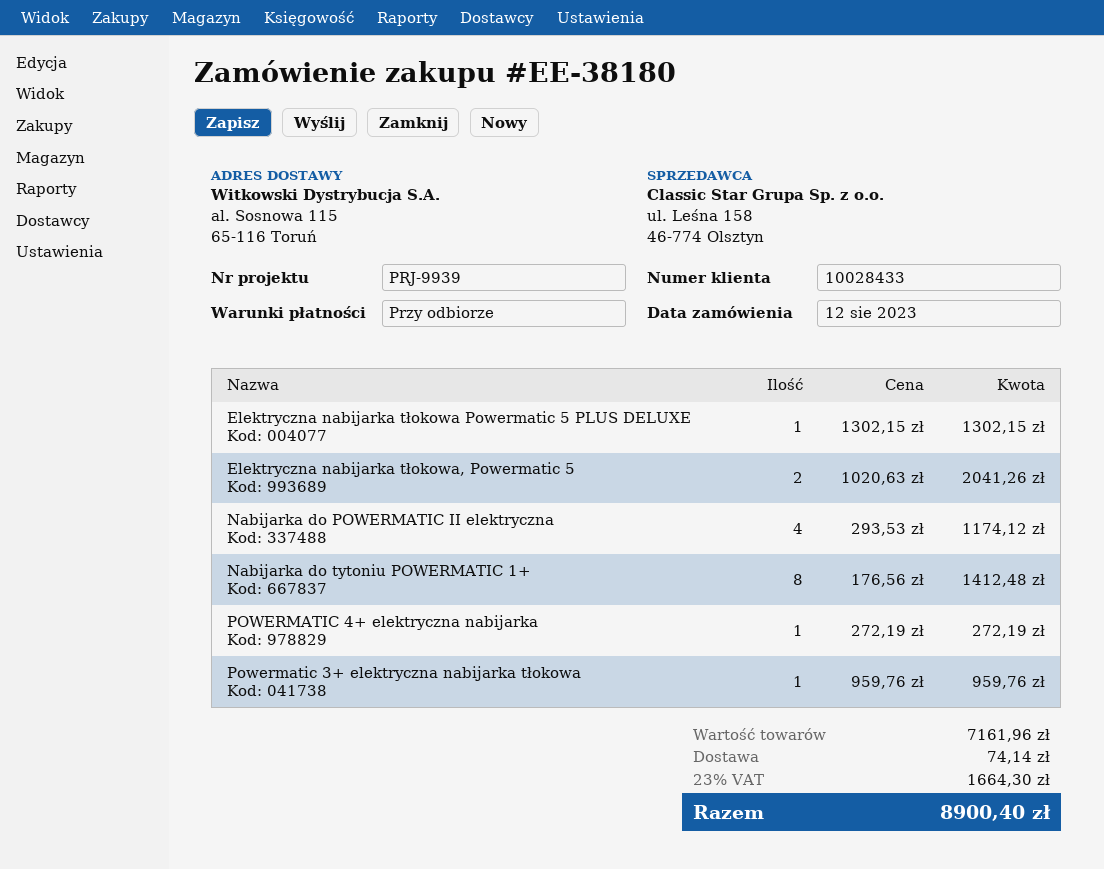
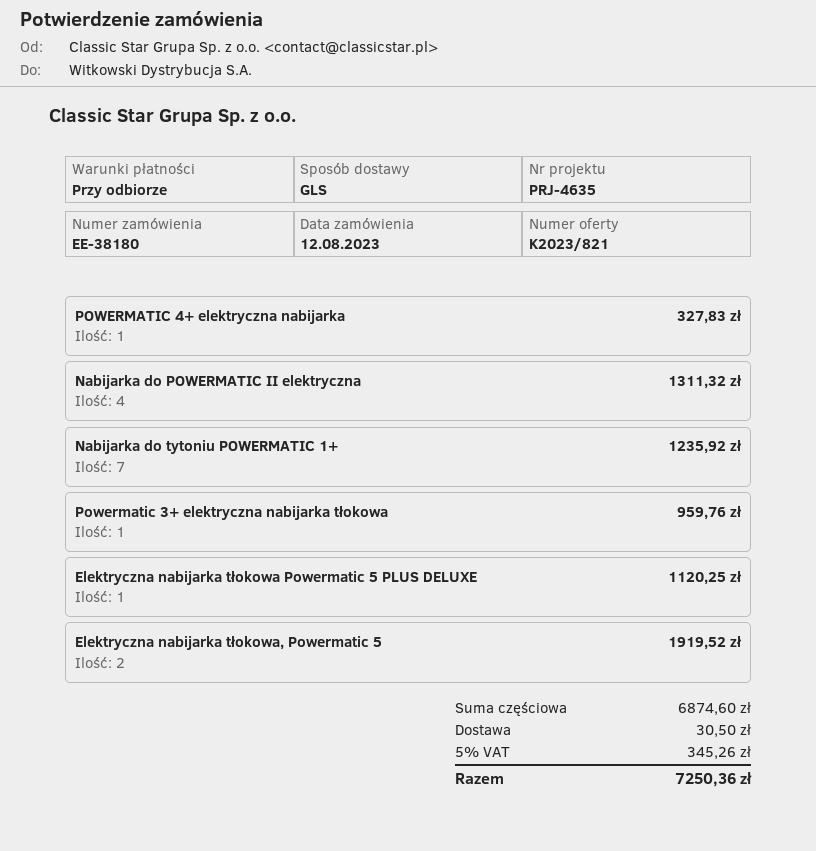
reference: PRJ-9939 -> PRJ-4635
Elektryczna nabijarka tłokowa Powermatic 5 PLUS DELUXE: 1 for 1302.15 -> 1 for 1120.25
Elektryczna nabijarka tłokowa, Powermatic 5: 2 for 2041.26 -> 2 for 1919.52
Nabijarka do POWERMATIC II elektryczna: 4 for 1174.12 -> 4 for 1311.32
Nabijarka do tytoniu POWERMATIC 1+: 8 for 1412.48 -> 7 for 1235.92
POWERMATIC 4+ elektryczna nabijarka: 1 for 272.19 -> 1 for 327.83
subtotal: 7161.96 -> 6874.60
shipping: 74.14 -> 30.50
tax: 23% = 1664.30 -> 5% = 345.26
total: 8900.40 -> 7250.36

